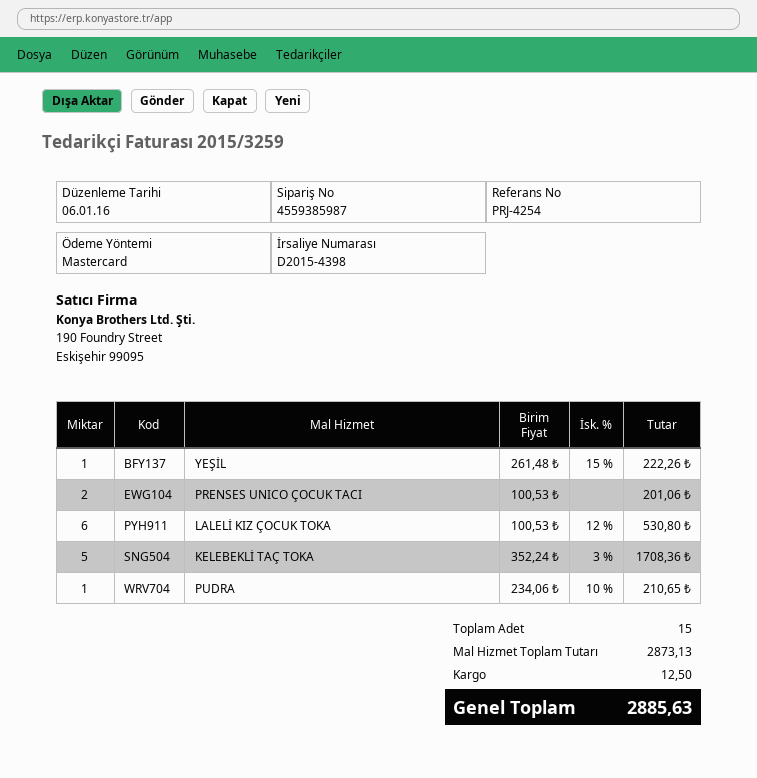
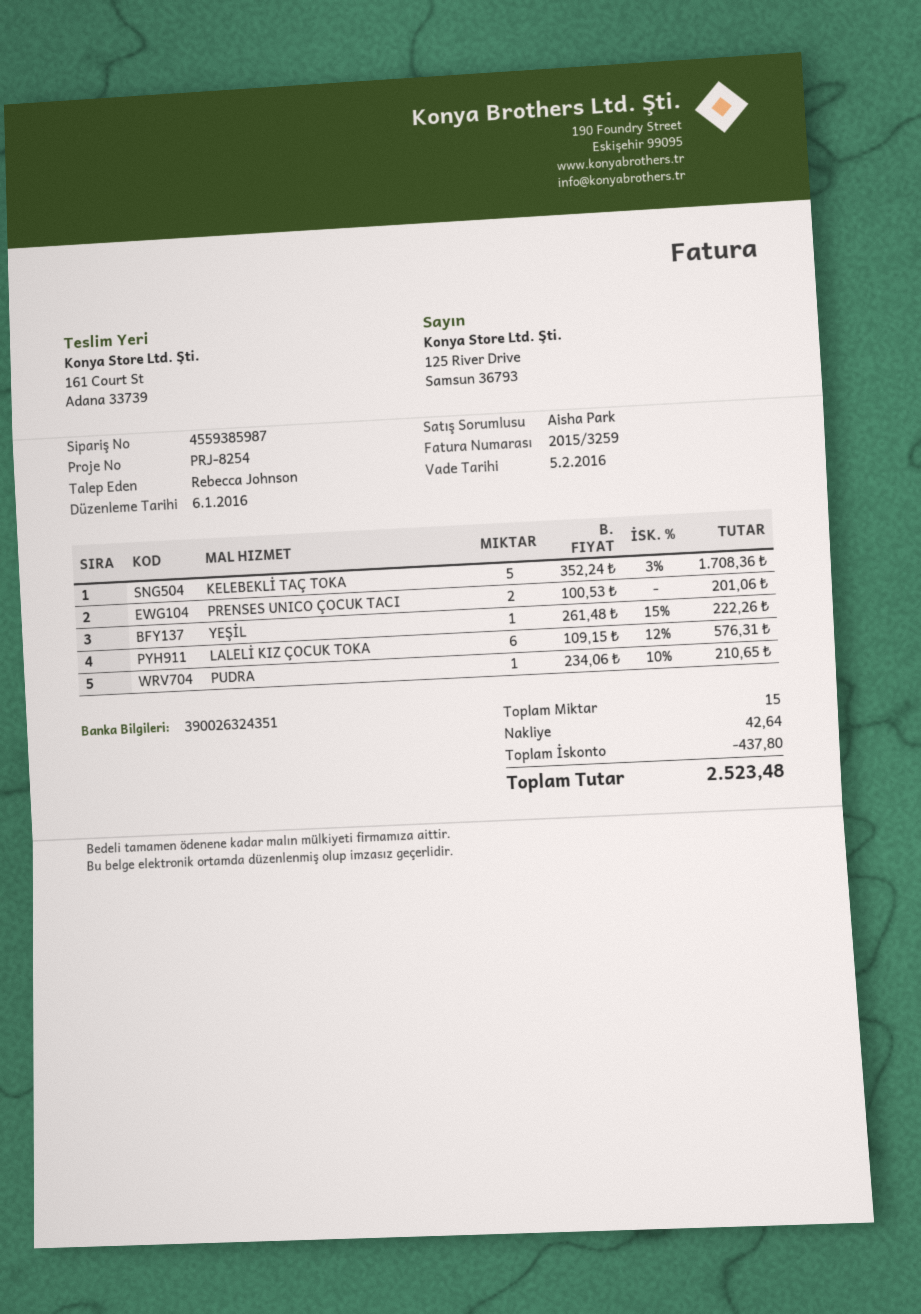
reference: PRJ-4254 -> PRJ-8254
LALELİ KIZ ÇOCUK TOKA: 6 x 100.53 - 12% = 530.80 -> 6 x 109.15 - 12% = 576.31
discount: none -> 437.80
shipping: 12.50 -> 42.64
total: 2885.63 -> 2523.48

